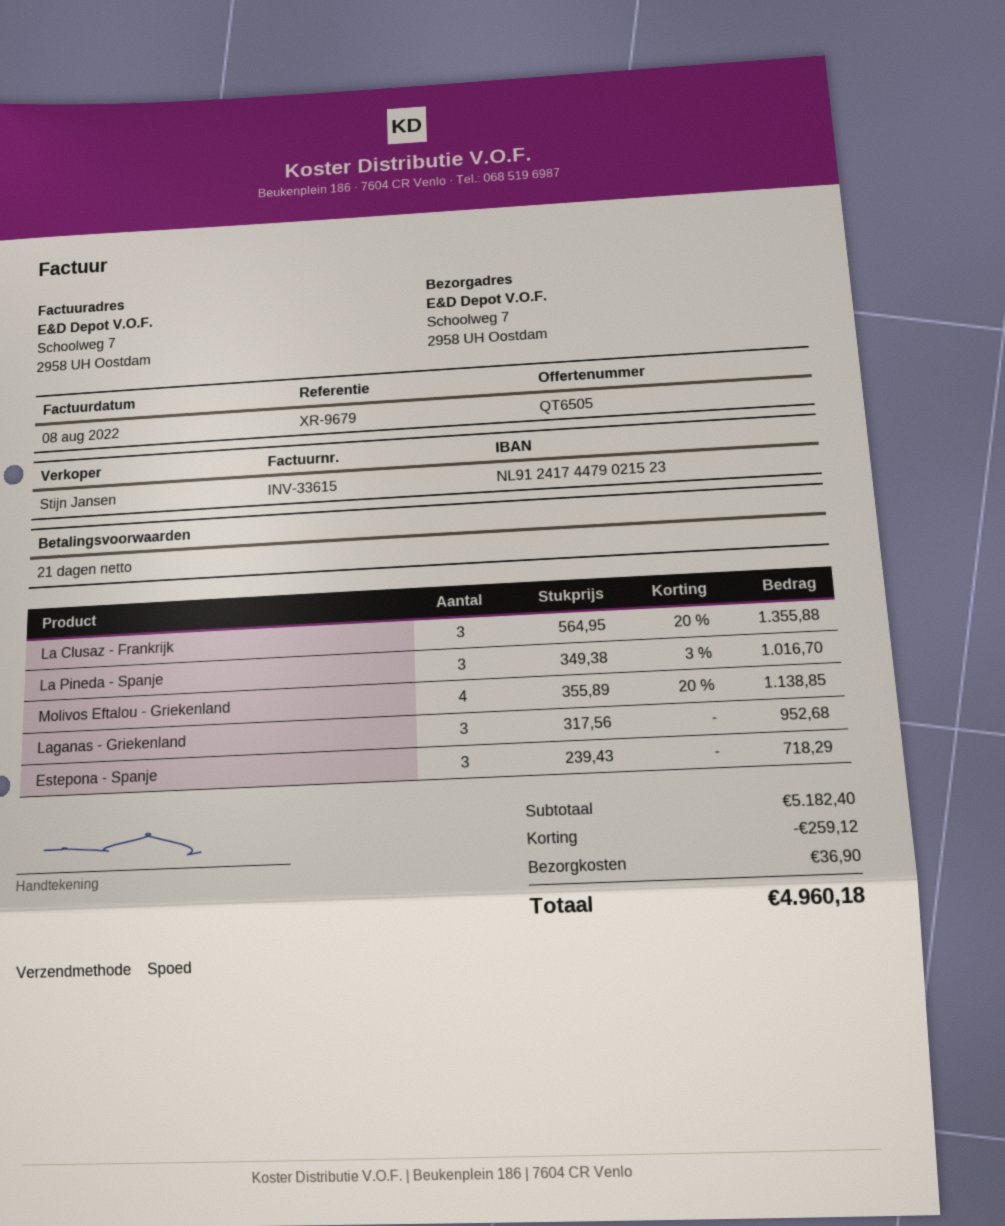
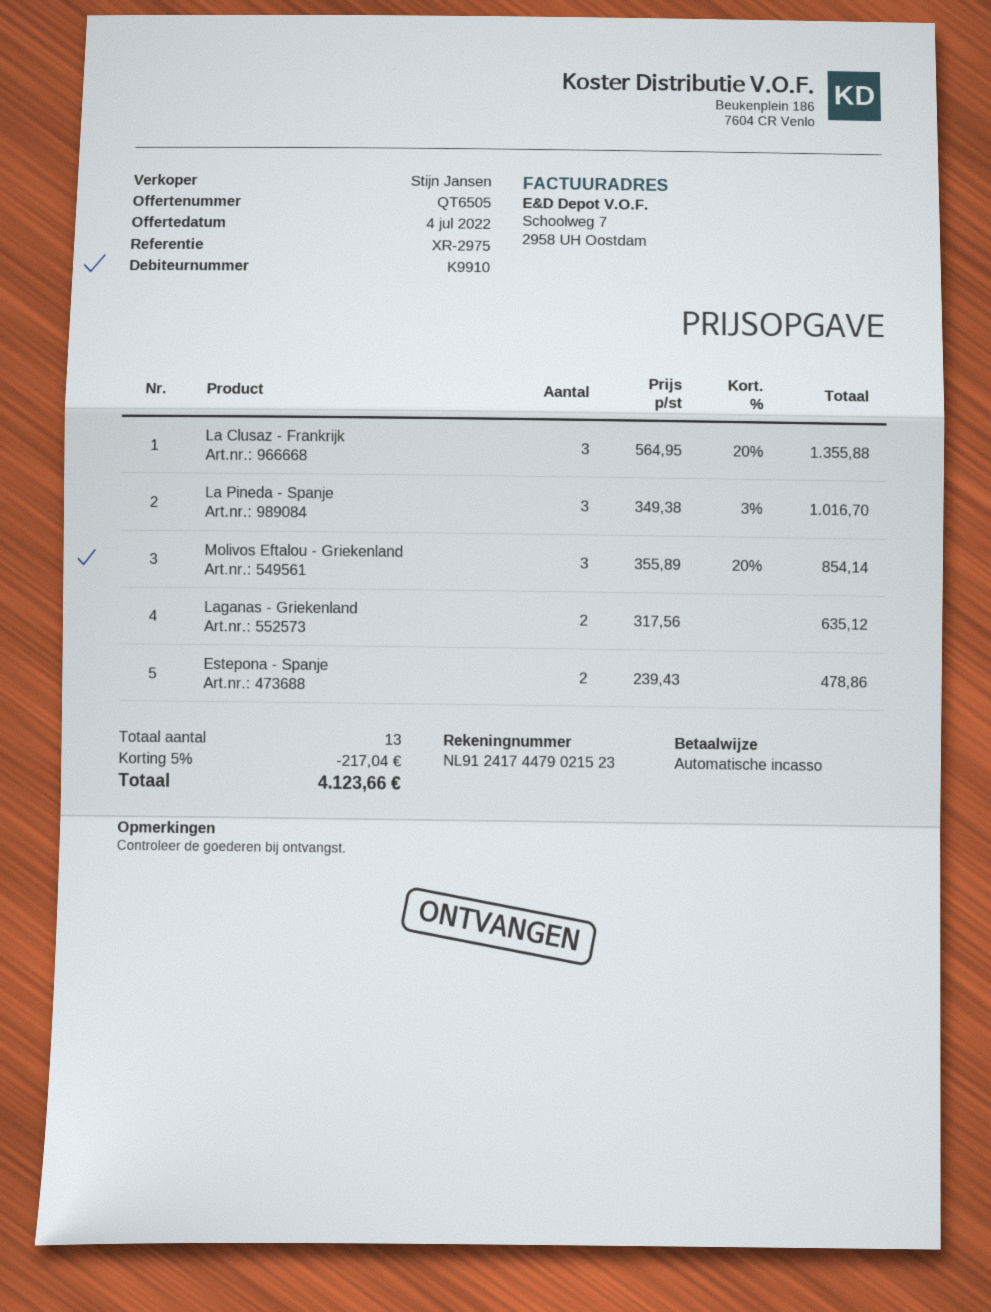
reference: XR-9679 -> XR-2975
Molivos Eftalou - Griekenland: 4 x 355.89 - 20% = 1138.85 -> 3 x 355.89 - 20% = 854.14
Laganas - Griekenland: 3 x 317.56 = 952.68 -> 2 x 317.56 = 635.12
Estepona - Spanje: 3 x 239.43 = 718.29 -> 2 x 239.43 = 478.86
discount: 259.12 -> 217.04
shipping: 36.90 -> none
total: 4960.18 -> 4123.66

